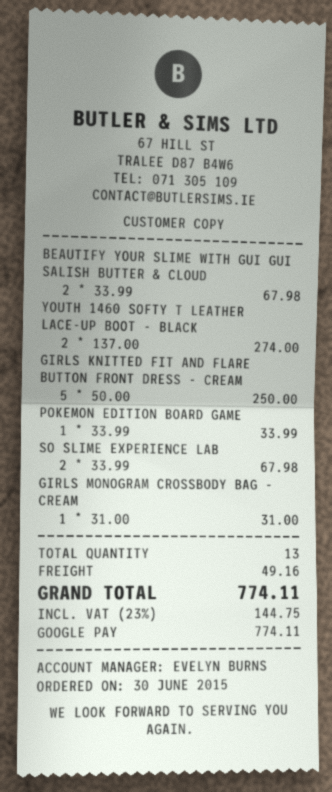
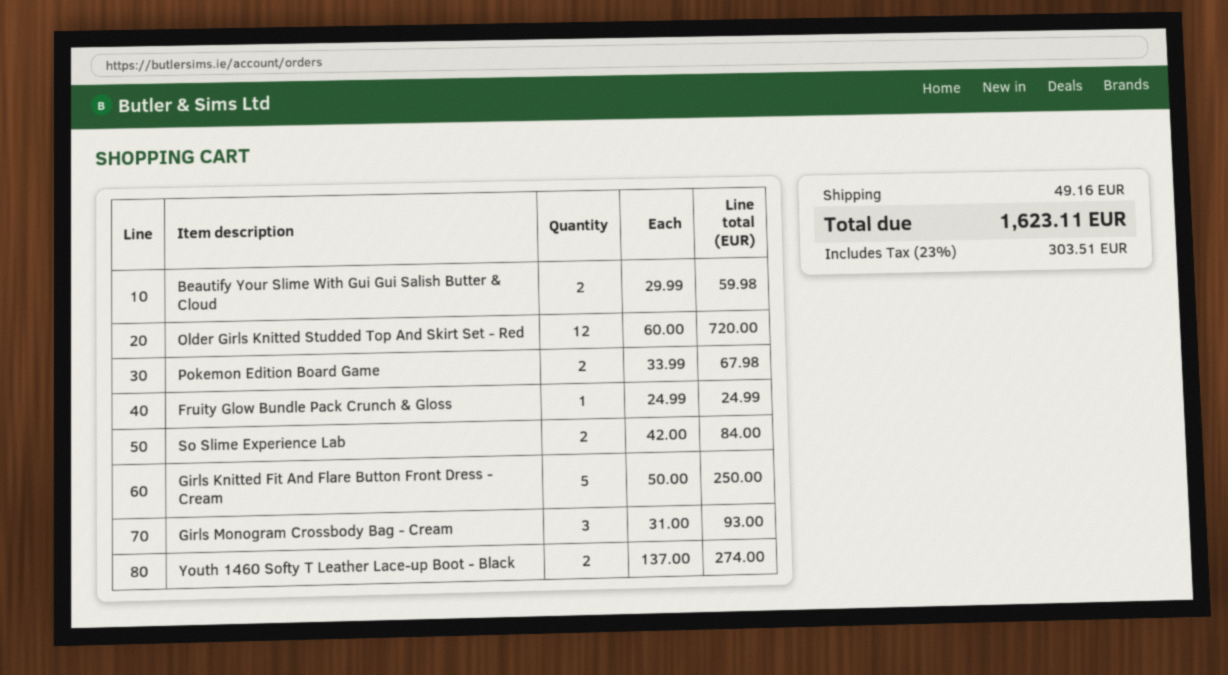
BEAUTIFY YOUR SLIME WITH GUI GUI SALISH BUTTER & CLOUD: 2 x 33.99 = 67.98 -> 2 x 29.99 = 59.98
POKEMON EDITION BOARD GAME: 1 x 33.99 = 33.99 -> 2 x 33.99 = 67.98
SO SLIME EXPERIENCE LAB: 2 x 33.99 = 67.98 -> 2 x 42.00 = 84.00
GIRLS MONOGRAM CROSSBODY BAG - CREAM: 1 x 31.00 = 31.00 -> 3 x 31.00 = 93.00
Older Girls Knitted Studded Top And Skirt Set - Red: none -> 12 x 60.00 = 720.00
Fruity Glow Bundle Pack Crunch & Gloss: none -> 1 x 24.99 = 24.99
tax: 23% = 144.75 -> 23% = 303.51
total: 774.11 -> 1623.11

